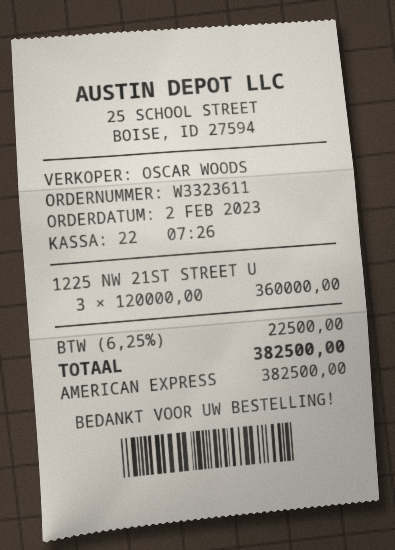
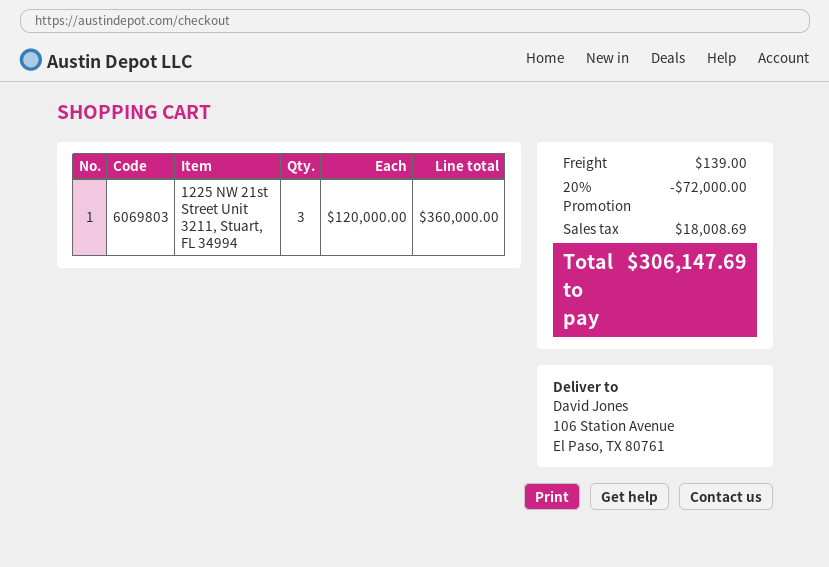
discount: none -> 20% = 72000.00
shipping: none -> 139.00
tax: 22500.00 -> 18008.69
total: 382500.00 -> 306147.69

